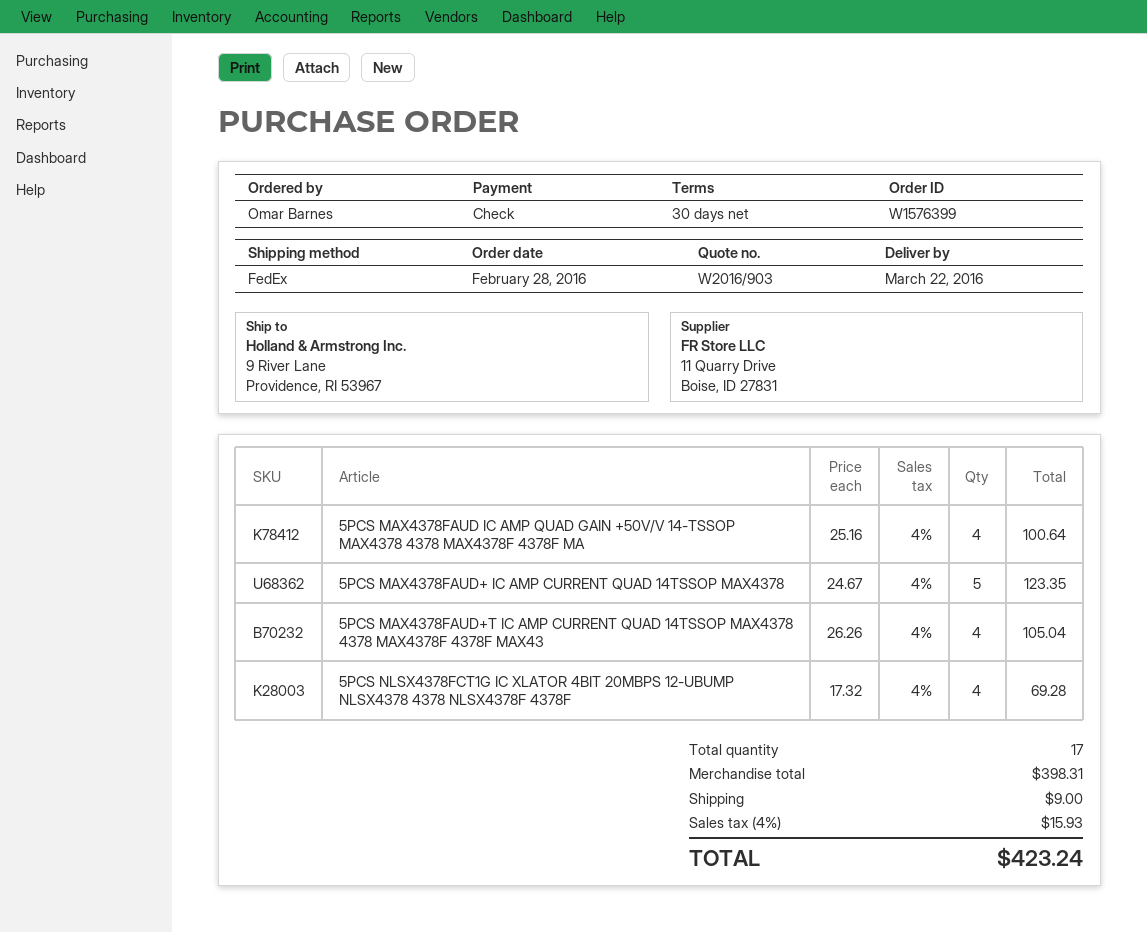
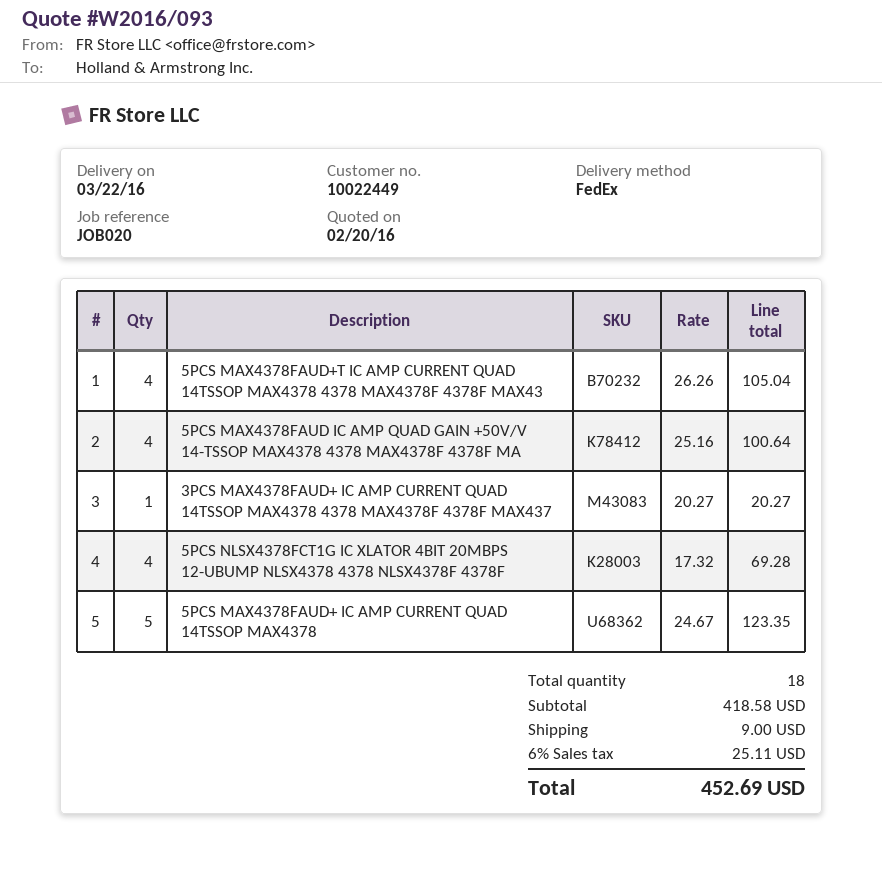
quote number: W2016/903 -> W2016/093
3PCS MAX4378FAUD+ IC AMP CURRENT QUAD 14TSSOP MAX4378 4378 MAX4378F 4378F MAX437: none -> 1 x 20.27 = 20.27
total quantity: 17 -> 18
subtotal: 398.31 -> 418.58
tax: 4% = 15.93 -> 6% = 25.11
total: 423.24 -> 452.69

